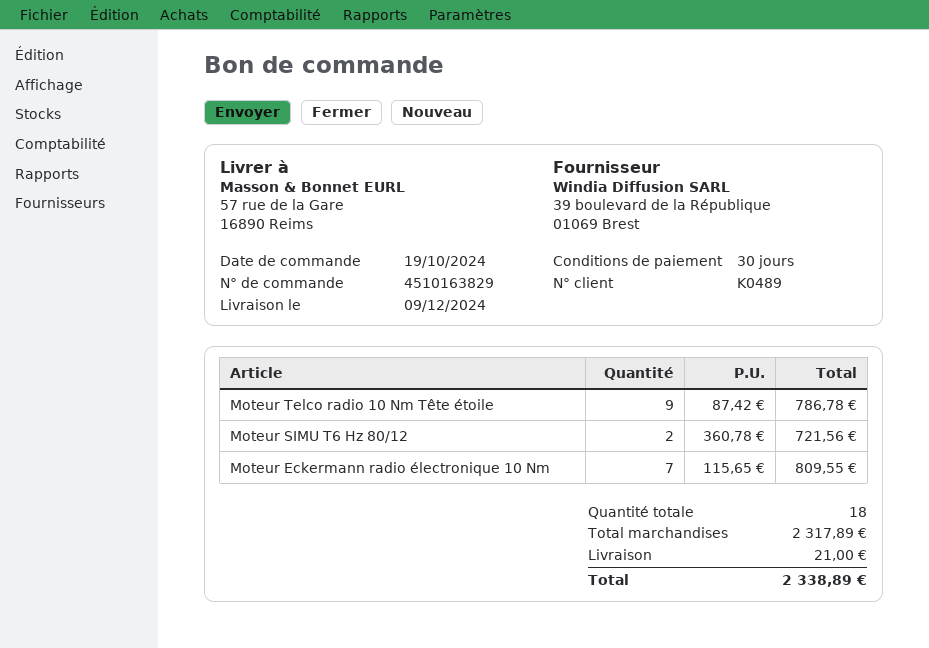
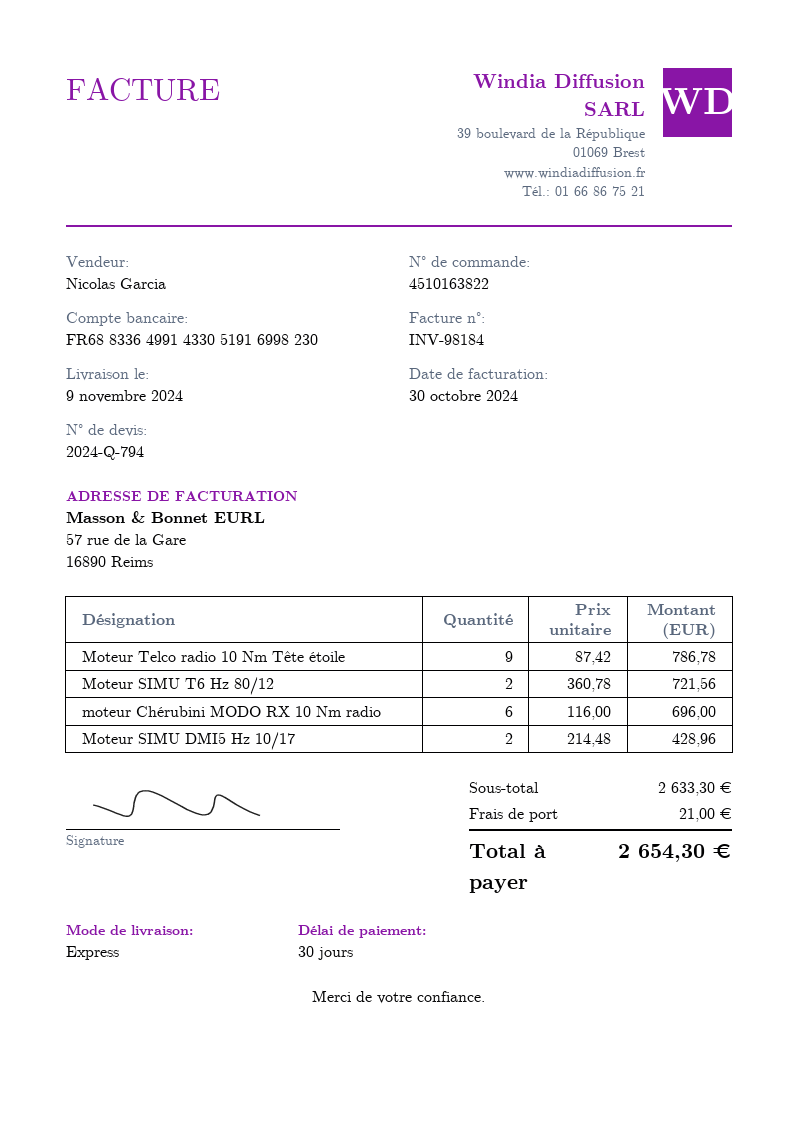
order number: 4510163829 -> 4510163822
delivery date: 2024-12-09 -> 2024-11-09
Moteur Eckermann radio électronique 10 Nm: 7 x 115.65 = 809.55 -> none
moteur Chérubini MODO RX 10 Nm radio: none -> 6 x 116.00 = 696.00
Moteur SIMU DMI5 Hz 10/17: none -> 2 x 214.48 = 428.96
subtotal: 2317.89 -> 2633.30
total: 2338.89 -> 2654.30

